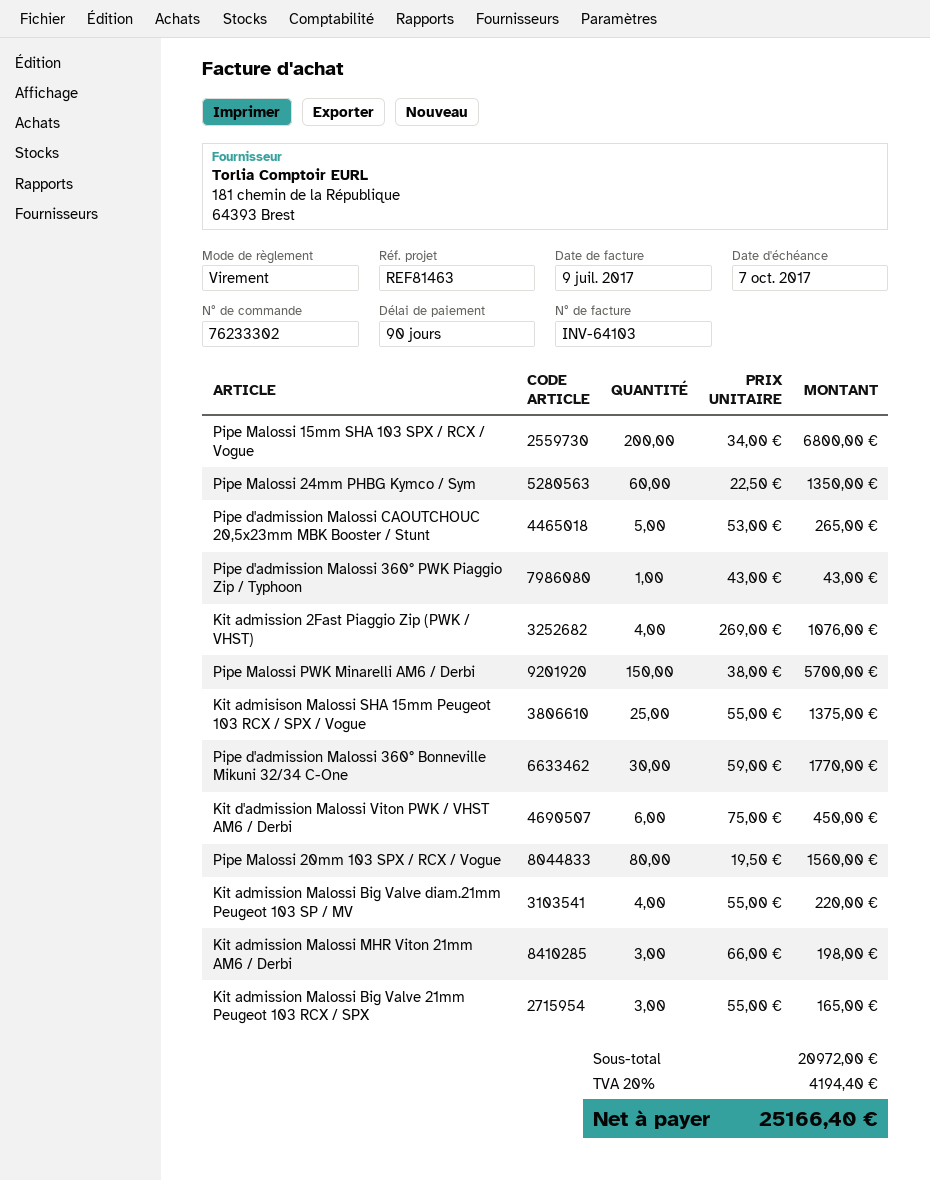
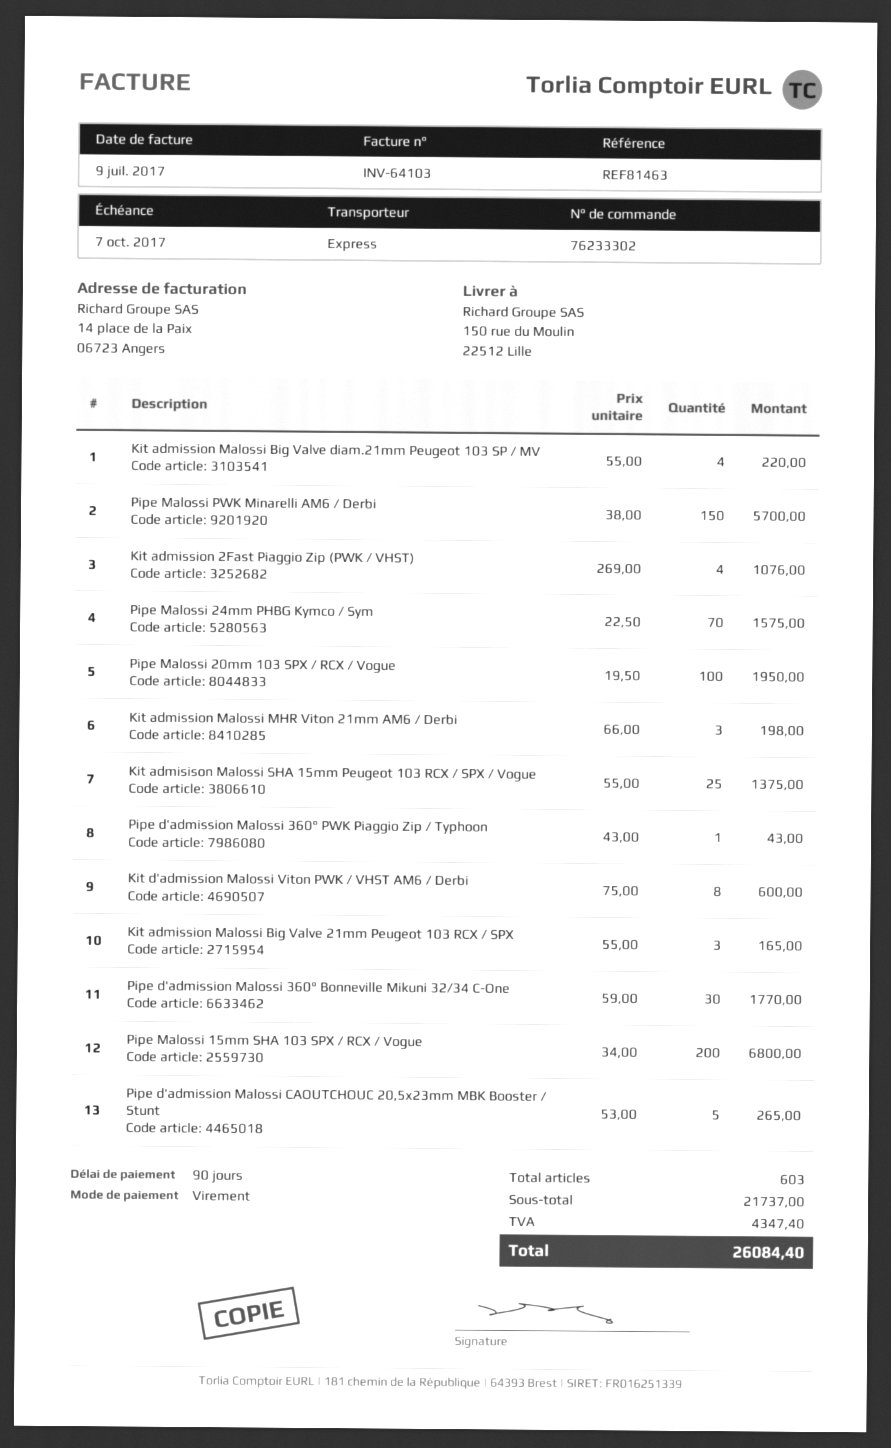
Pipe Malossi 24mm PHBG Kymco / Sym: 60 x 22.50 = 1350.00 -> 70 x 22.50 = 1575.00
Kit d'admission Malossi Viton PWK / VHST AM6 / Derbi: 6 x 75.00 = 450.00 -> 8 x 75.00 = 600.00
Pipe Malossi 20mm 103 SPX / RCX / Vogue: 80 x 19.50 = 1560.00 -> 100 x 19.50 = 1950.00
subtotal: 20972.00 -> 21737.00
tax: 4194.40 -> 4347.40
total: 25166.40 -> 26084.40

